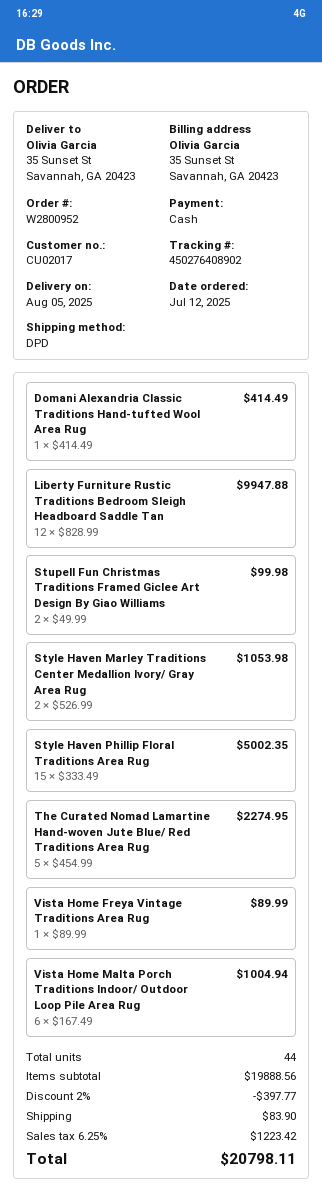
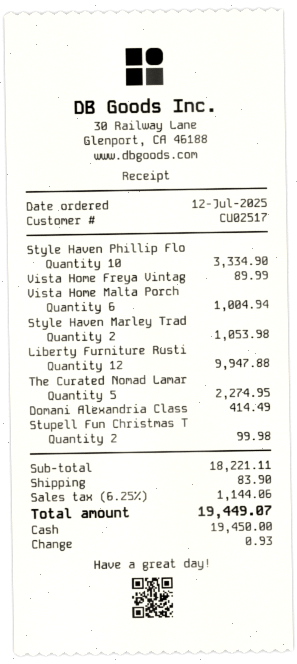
customer number: CU02017 -> CU02517
Style Haven Phillip Floral Traditions Area Rug: 15 for 5002.35 -> 10 for 3334.90
subtotal: 19888.56 -> 18221.11
discount: 2% = 397.77 -> none
tax: 6.25% = 1223.42 -> 6.25% = 1144.06
total: 20798.11 -> 19449.07

